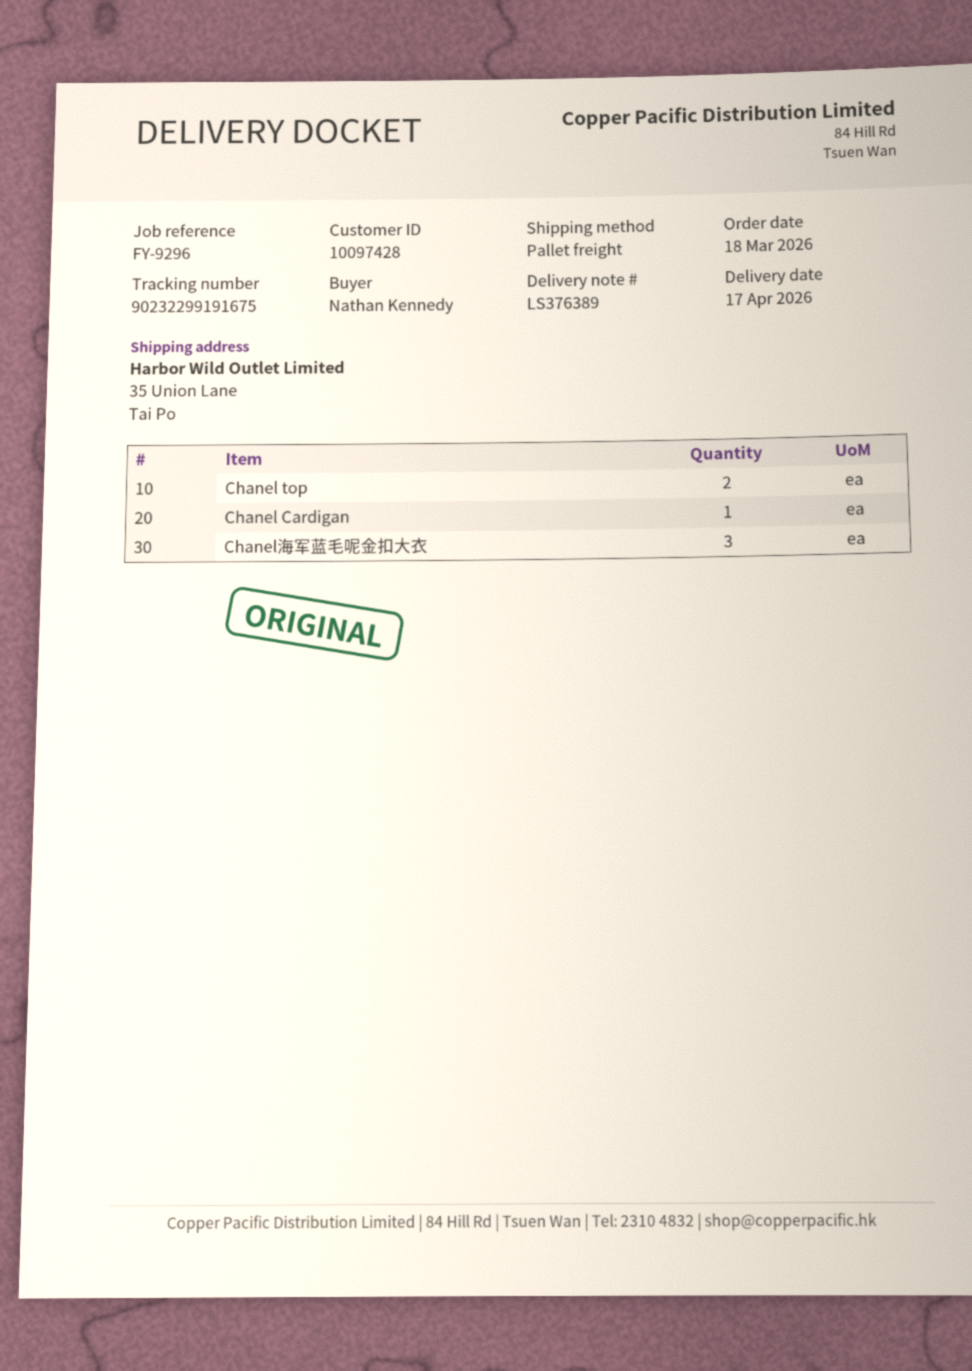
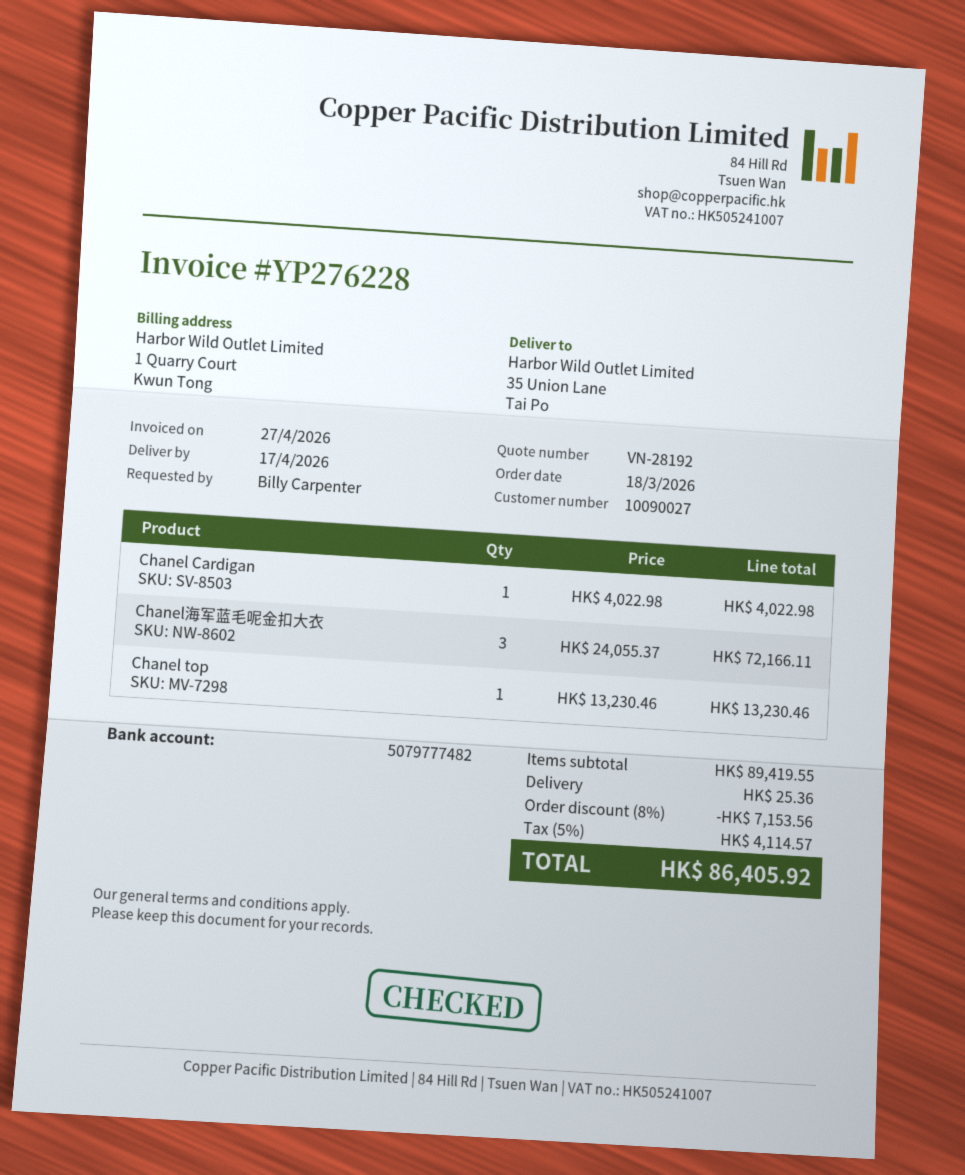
customer number: 10097428 -> 10090027
ordered by: Nathan Kennedy -> Billy Carpenter
Chanel top: 2 -> 1

